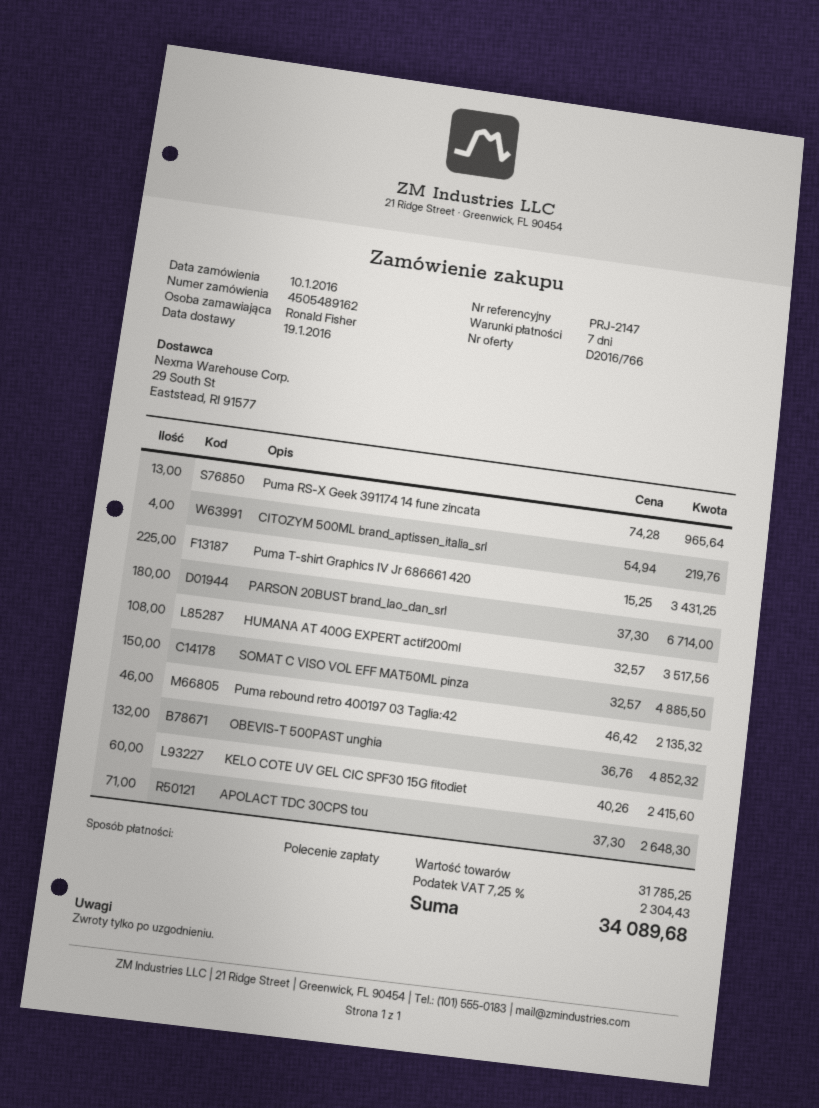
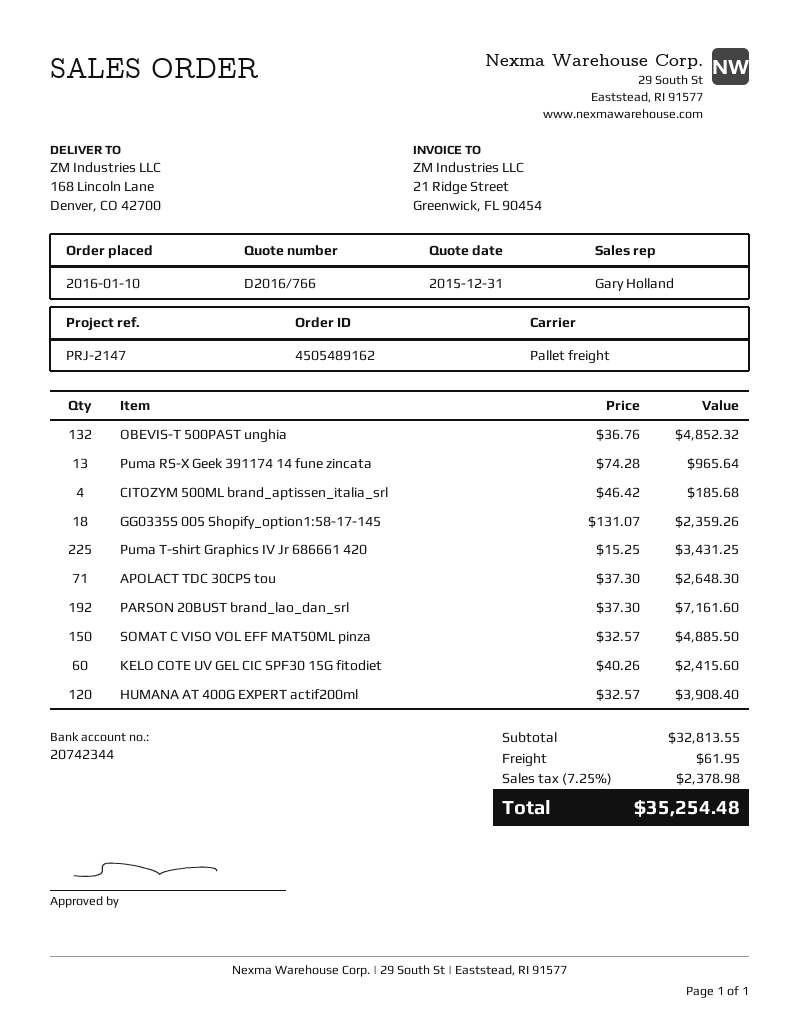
CITOZYM 500ML brand_aptissen_italia_srl: 4 x 54.94 = 219.76 -> 4 x 46.42 = 185.68
PARSON 20BUST brand_lao_dan_srl: 180 x 37.30 = 6714.00 -> 192 x 37.30 = 7161.60
HUMANA AT 400G EXPERT actif200ml: 108 x 32.57 = 3517.56 -> 120 x 32.57 = 3908.40
Puma rebound retro 400197 03 Taglia:42: 46 x 46.42 = 2135.32 -> none
GG0335S 005 Shopify_option1:58-17-145: none -> 18 x 131.07 = 2359.26
subtotal: 31785.25 -> 32813.55
shipping: none -> 61.95
tax: 7.25% = 2304.43 -> 7.25% = 2378.98
total: 34089.68 -> 35254.48

